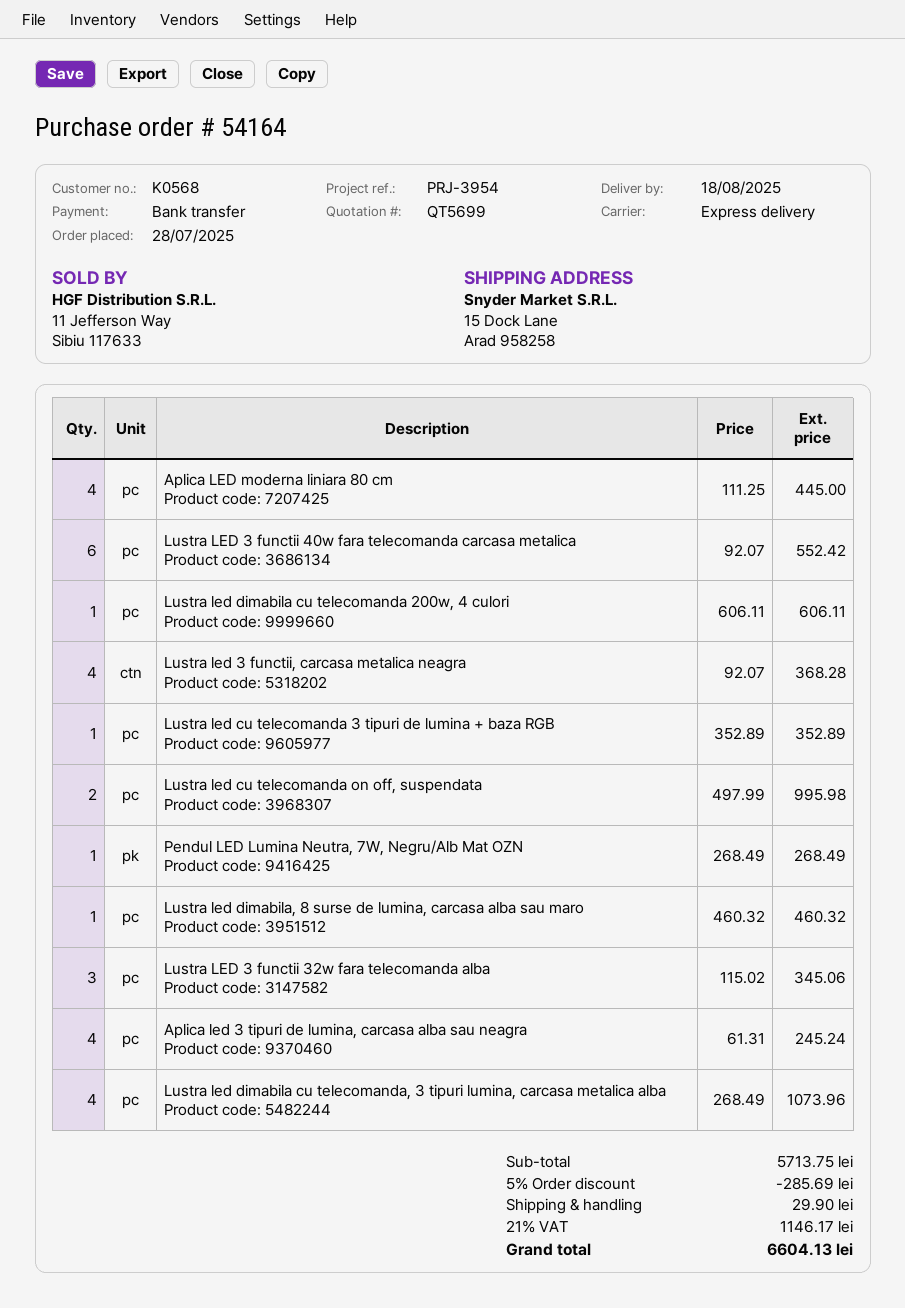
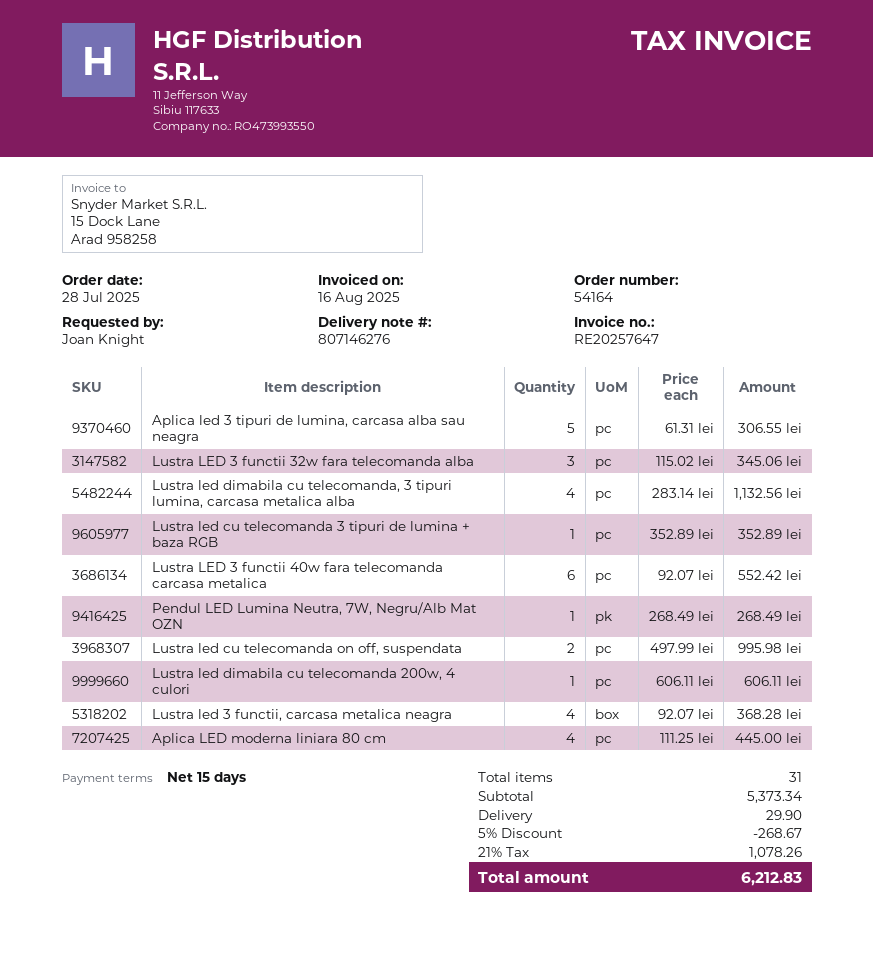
Lustra led dimabila, 8 surse de lumina, carcasa alba sau maro: 1 x 460.32 = 460.32 -> none
Aplica led 3 tipuri de lumina, carcasa alba sau neagra: 4 x 61.31 = 245.24 -> 5 x 61.31 = 306.55
Lustra led dimabila cu telecomanda, 3 tipuri lumina, carcasa metalica alba: 4 x 268.49 = 1073.96 -> 4 x 283.14 = 1132.56
subtotal: 5713.75 -> 5373.34
discount: 5% = 285.69 -> 5% = 268.67
tax: 21% = 1146.17 -> 21% = 1078.26
total: 6604.13 -> 6212.83

